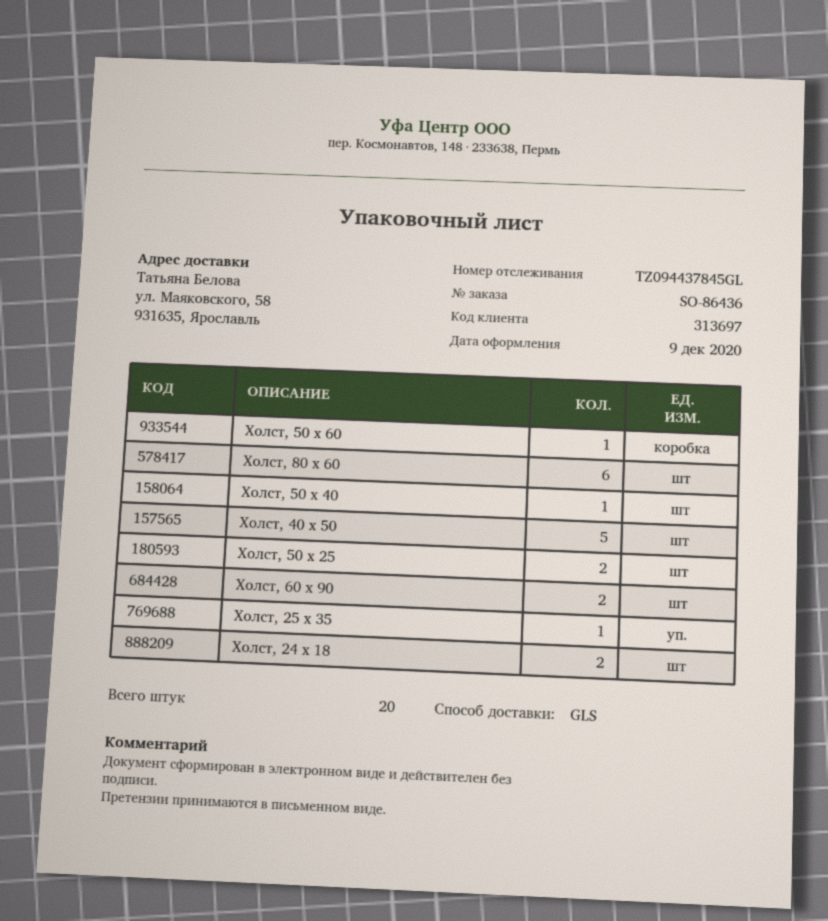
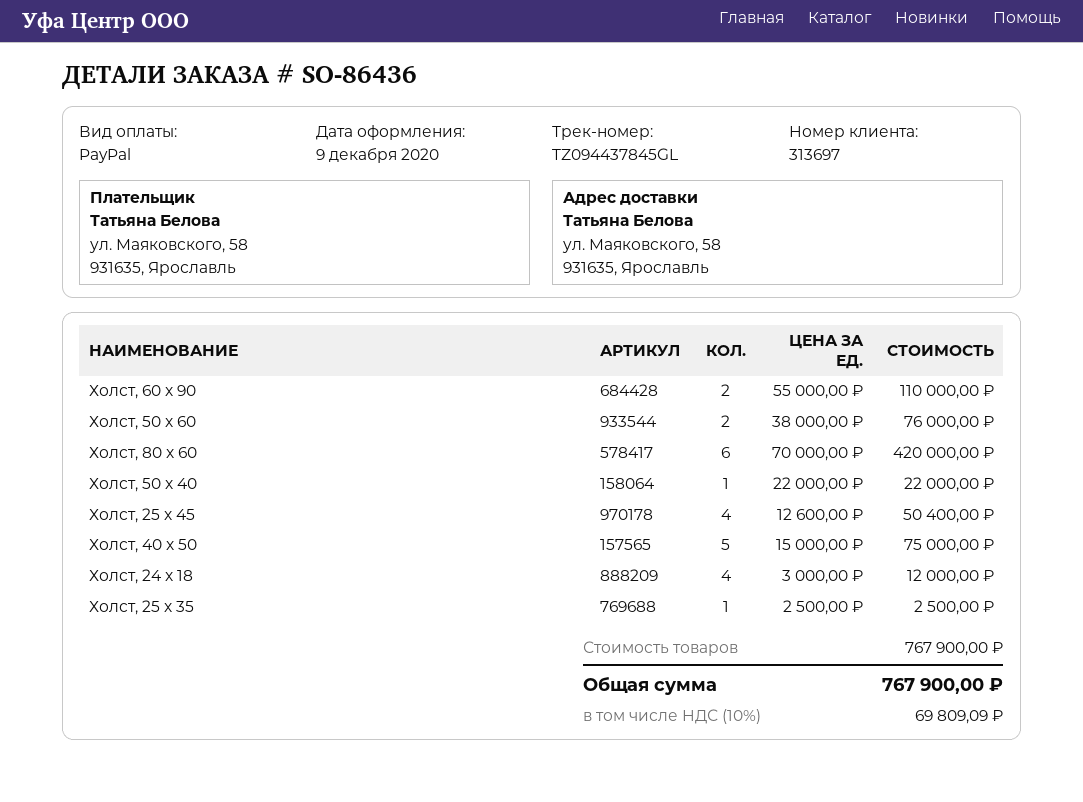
Холст, 50 x 60: 1 -> 2
Холст, 50 x 25: 2 -> none
Холст, 24 x 18: 2 -> 4
Холст, 25 x 45: none -> 4

